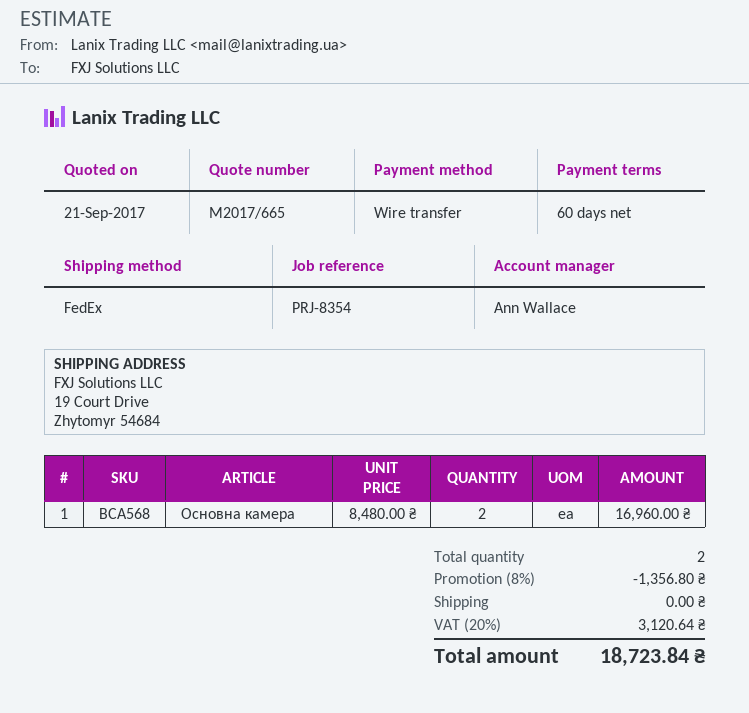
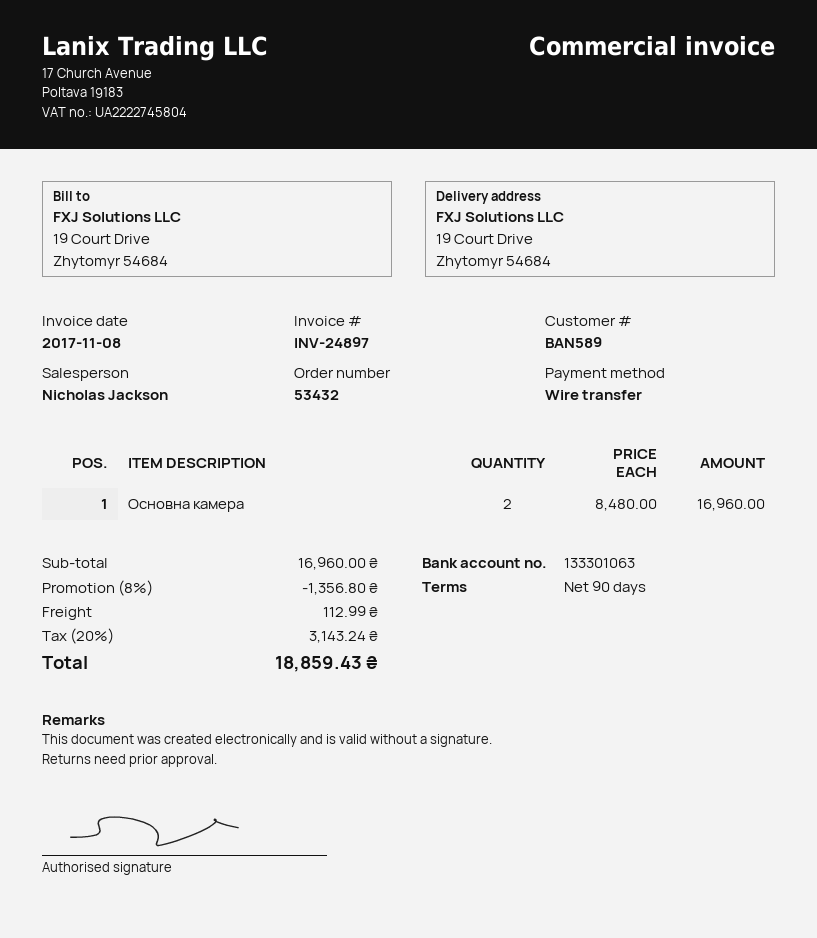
payment terms: 60 days -> 90 days
sales rep: Ann Wallace -> Nicholas Jackson
shipping: 0.00 -> 112.99
tax: 20% = 3120.64 -> 20% = 3143.24
total: 18723.84 -> 18859.43

